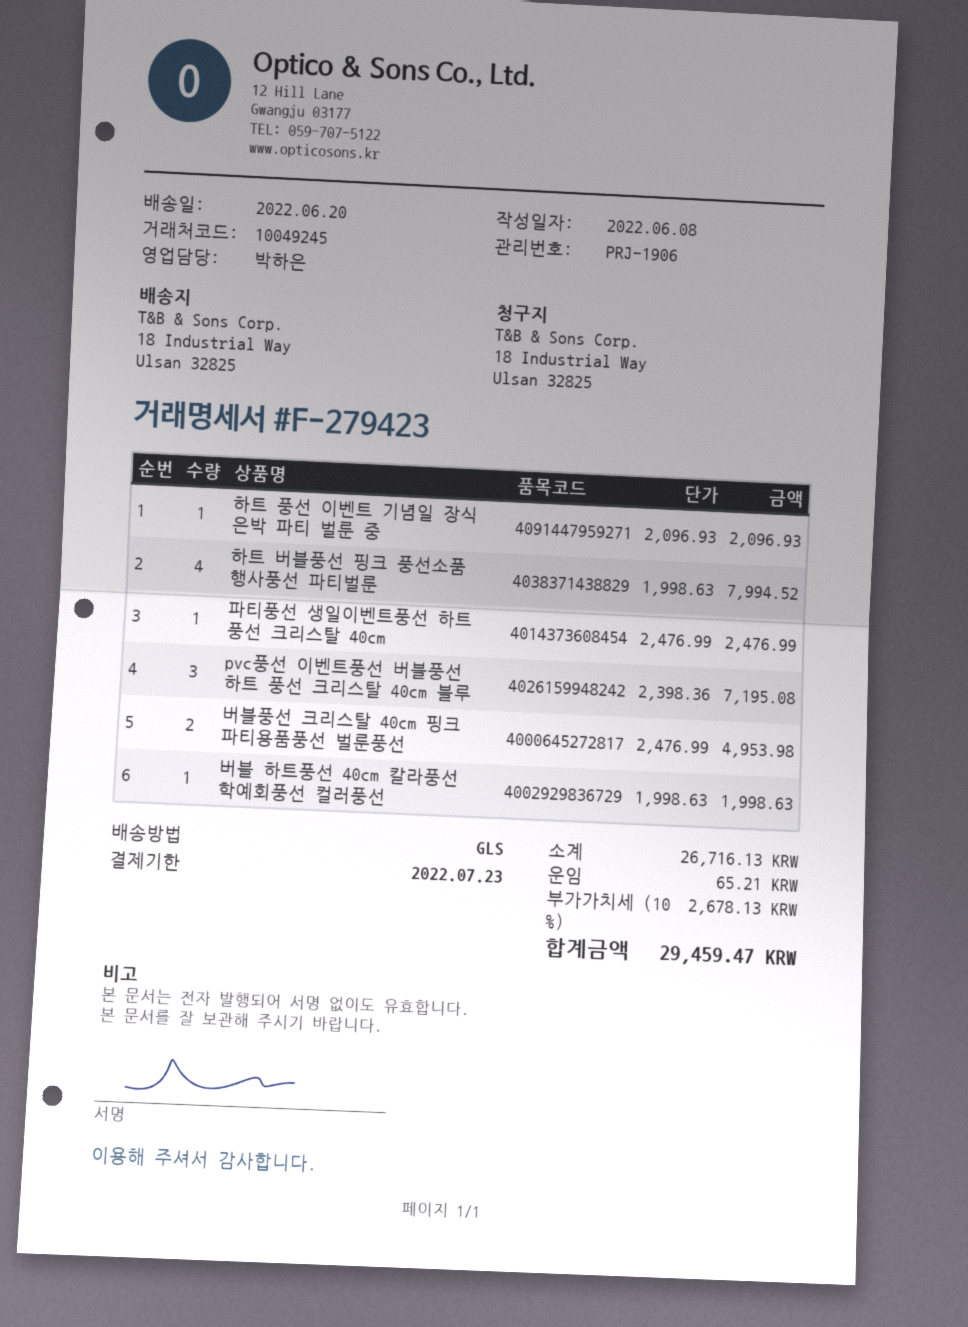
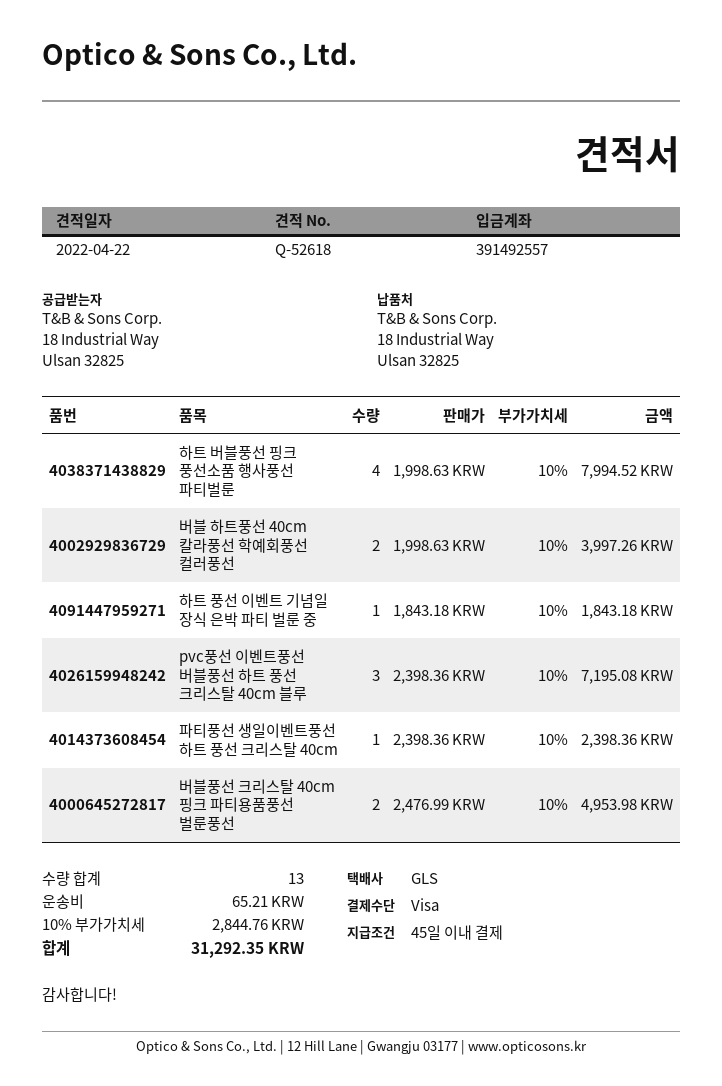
하트 풍선 이벤트 기념일 장식 은박 파티 벌룬 중: 1 x 2096.93 = 2096.93 -> 1 x 1843.18 = 1843.18
파티풍선 생일이벤트풍선 하트 풍선 크리스탈 40cm: 1 x 2476.99 = 2476.99 -> 1 x 2398.36 = 2398.36
버블 하트풍선 40cm 칼라풍선 학예회풍선 컬러풍선: 1 x 1998.63 = 1998.63 -> 2 x 1998.63 = 3997.26
tax: 10% = 2678.13 -> 10% = 2844.76
total: 29459.47 -> 31292.35

